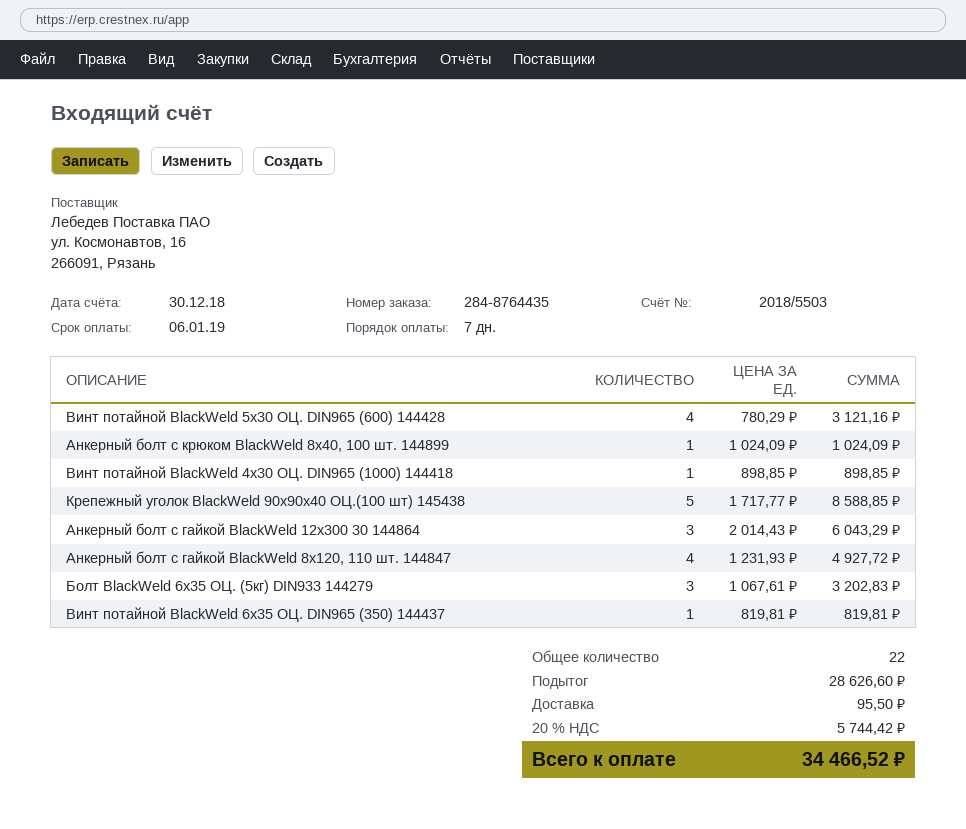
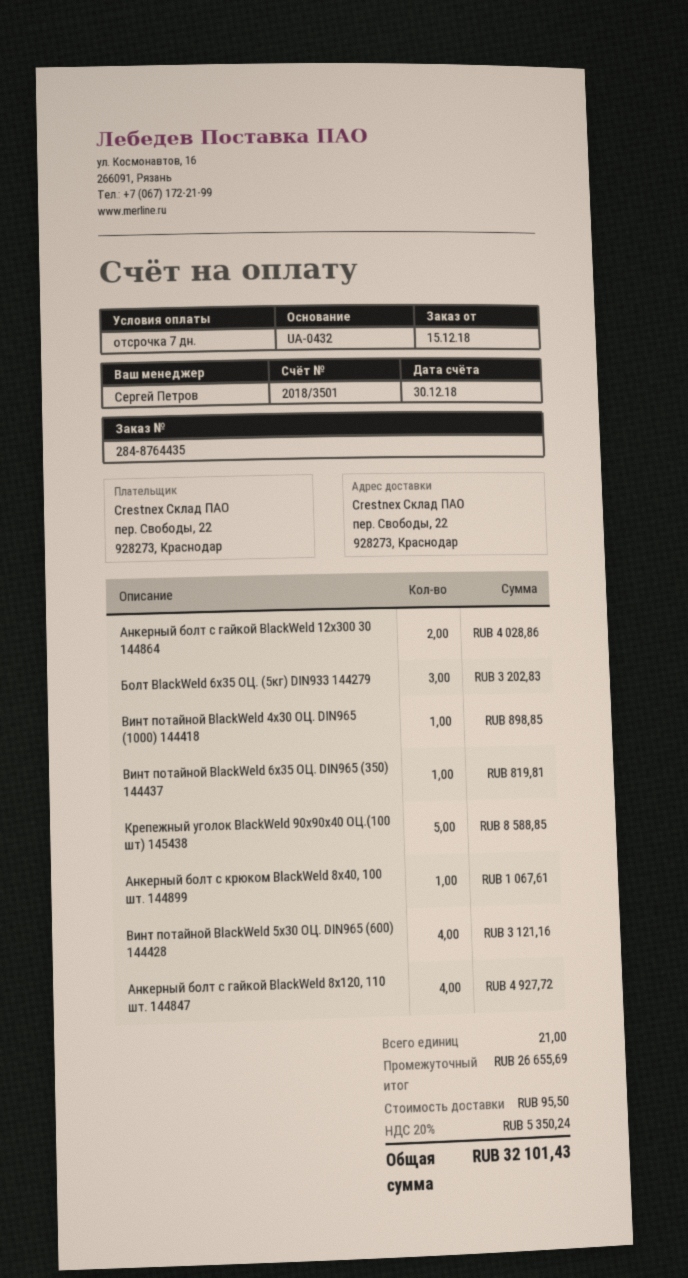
invoice number: 2018/5503 -> 2018/3501
Анкерный болт с крюком BlackWeld 8x40, 100 шт. 144899: 1 for 1024.09 -> 1 for 1067.61
Анкерный болт с гайкой BlackWeld 12x300 30 144864: 3 for 6043.29 -> 2 for 4028.86
total quantity: 22 -> 21
subtotal: 28626.60 -> 26655.69
tax: 20% = 5744.42 -> 20% = 5350.24
total: 34466.52 -> 32101.43

